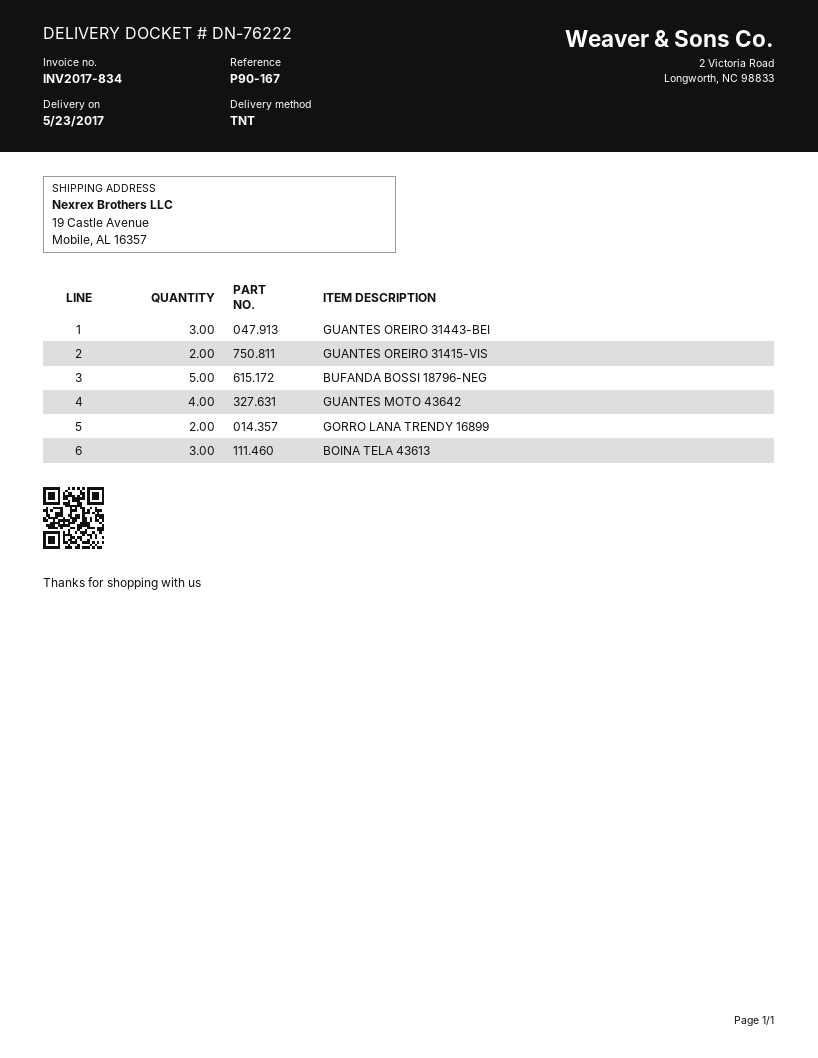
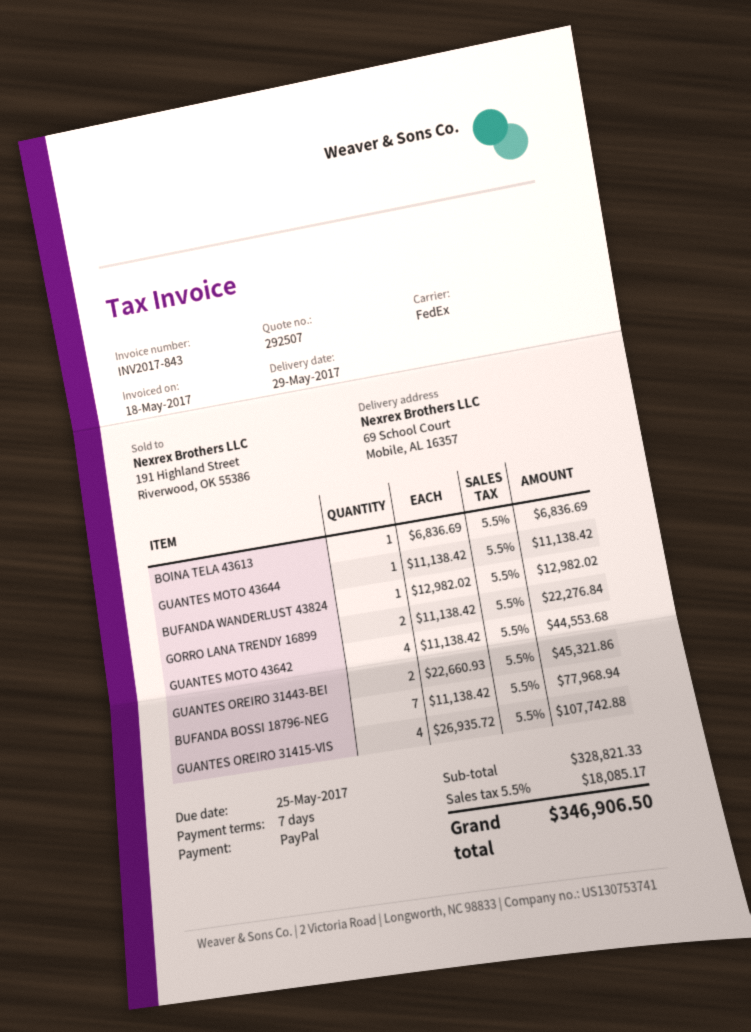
delivery date: 2017-05-23 -> 2017-05-29
invoice number: INV2017-834 -> INV2017-843
shipping method: TNT -> FedEx
ship to: 19 Castle Avenue, Mobile, AL 16357 -> 69 School Court, Mobile, AL 16357
GUANTES OREIRO 31443-BEI: 3 -> 2
GUANTES OREIRO 31415-VIS: 2 -> 4
BUFANDA BOSSI 18796-NEG: 5 -> 7
BOINA TELA 43613: 3 -> 1
GUANTES MOTO 43644: none -> 1
BUFANDA WANDERLUST 43824: none -> 1

